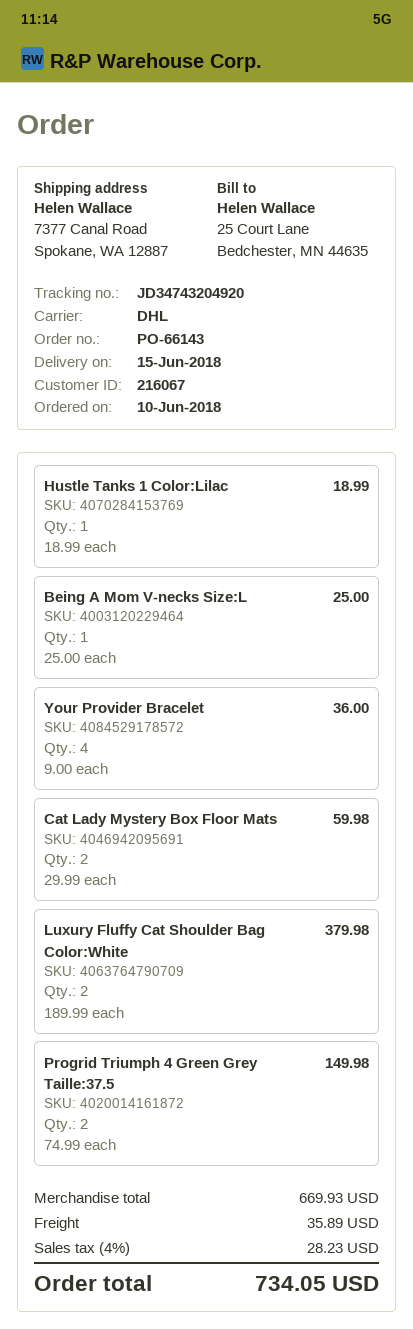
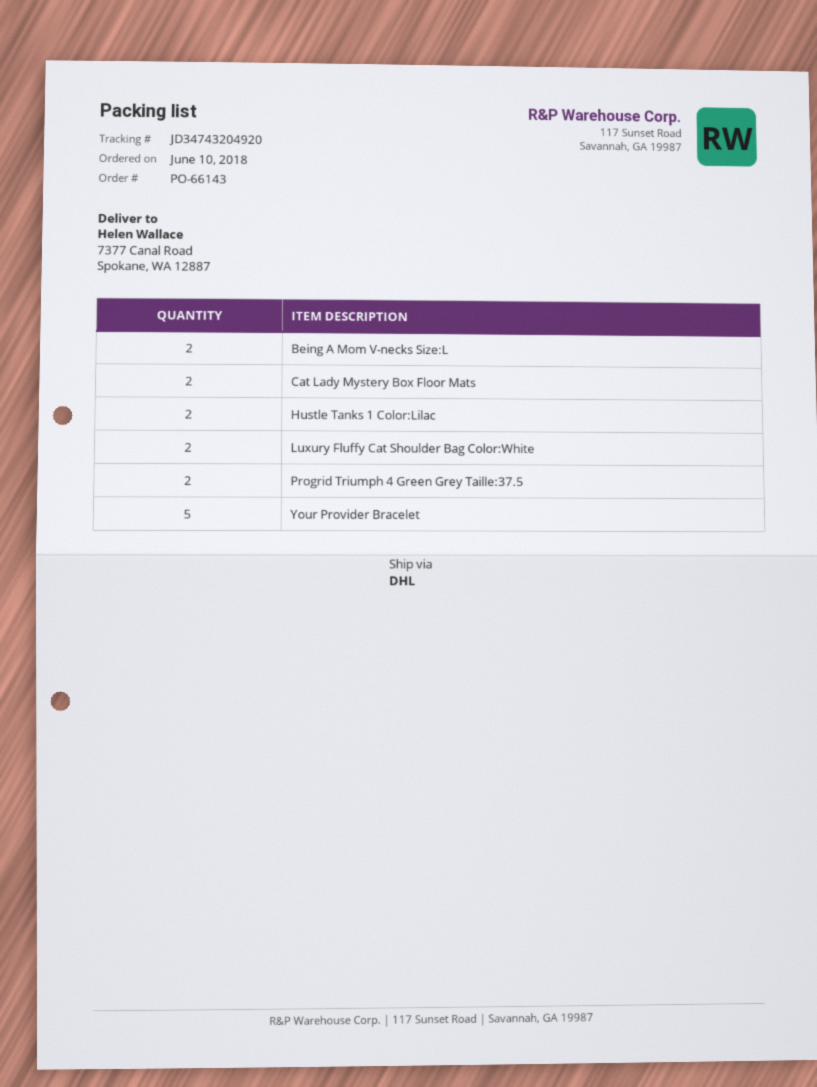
Hustle Tanks 1 Color:Lilac: 1 -> 2
Being A Mom V-necks Size:L: 1 -> 2
Your Provider Bracelet: 4 -> 5

